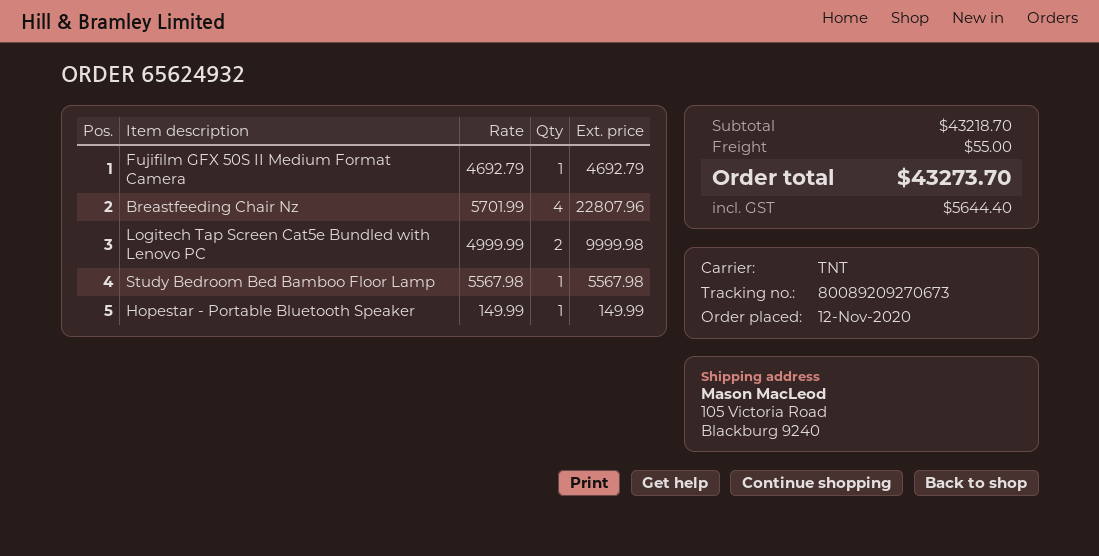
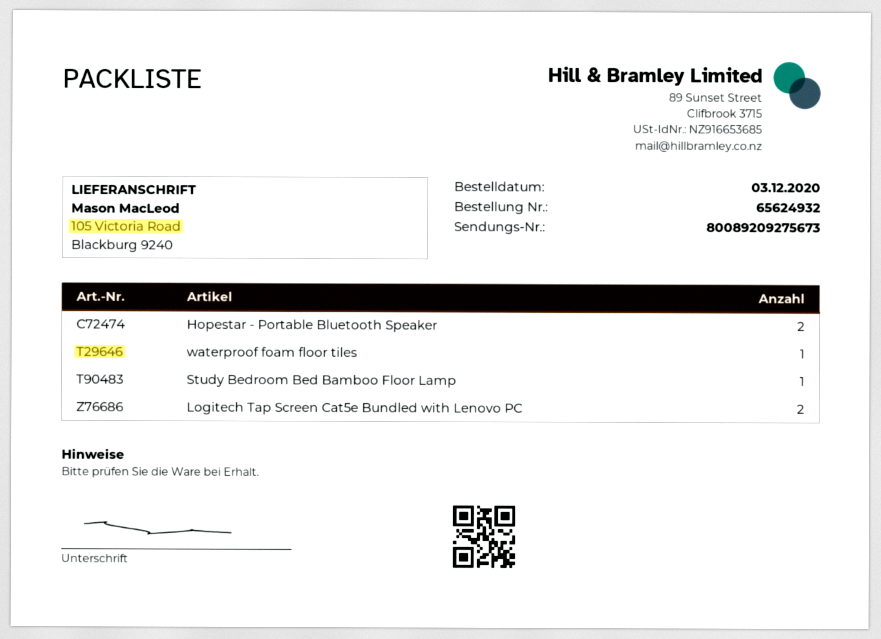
order date: 2020-11-12 -> 2020-12-03
tracking number: 80089209270673 -> 80089209275673
Fujifilm GFX 50S II Medium Format Camera: 1 -> none
Breastfeeding Chair Nz: 4 -> none
Hopestar - Portable Bluetooth Speaker: 1 -> 2
waterproof foam floor tiles: none -> 1

